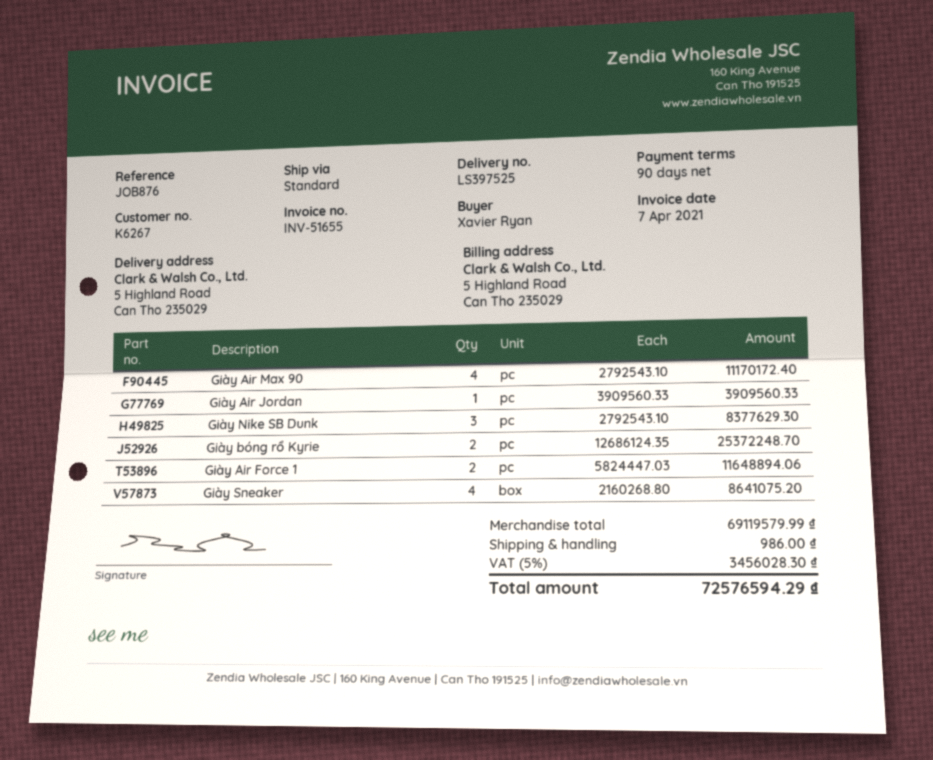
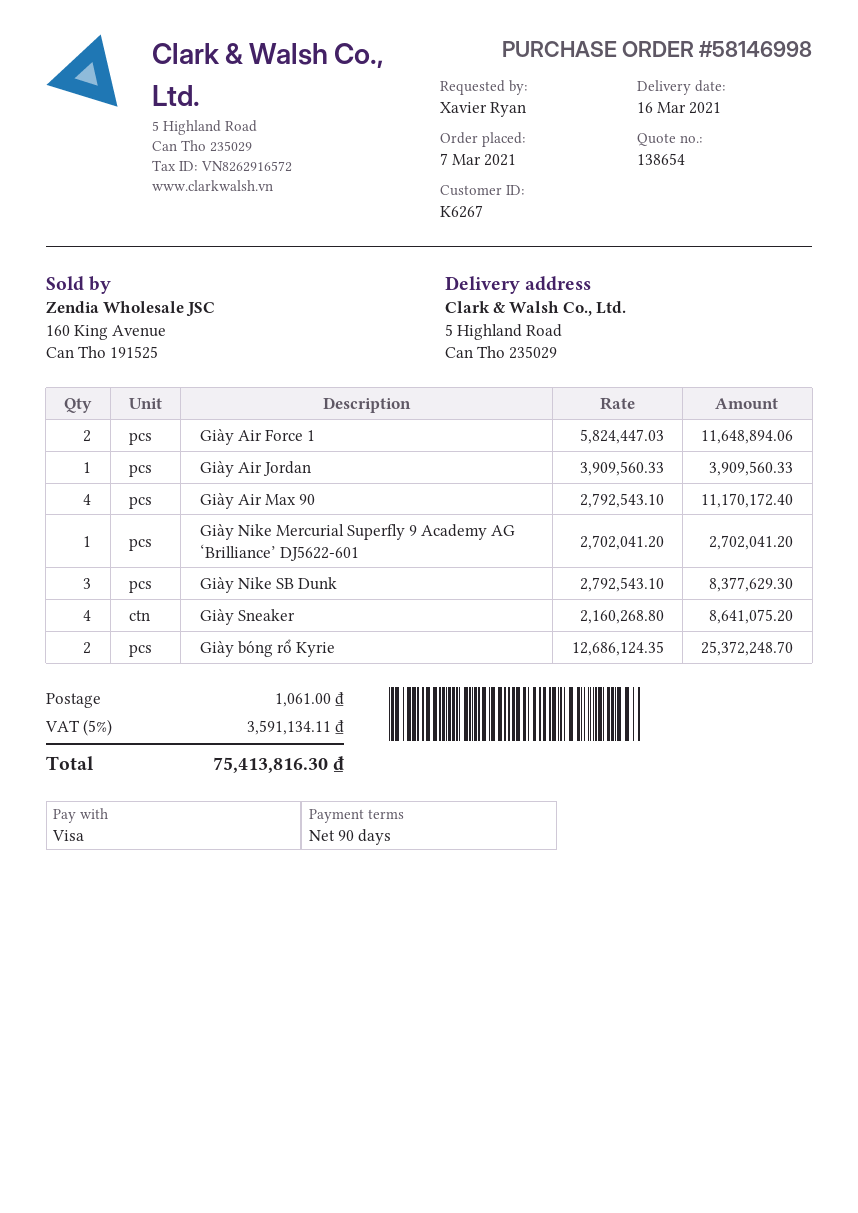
Giày Nike Mercurial Superfly 9 Academy AG ‘Brilliance’ DJ5622-601: none -> 1 x 2702041.20 = 2702041.20
shipping: 986.00 -> 1061.00
tax: 5% = 3456028.30 -> 5% = 3591134.11
total: 72576594.29 -> 75413816.30

